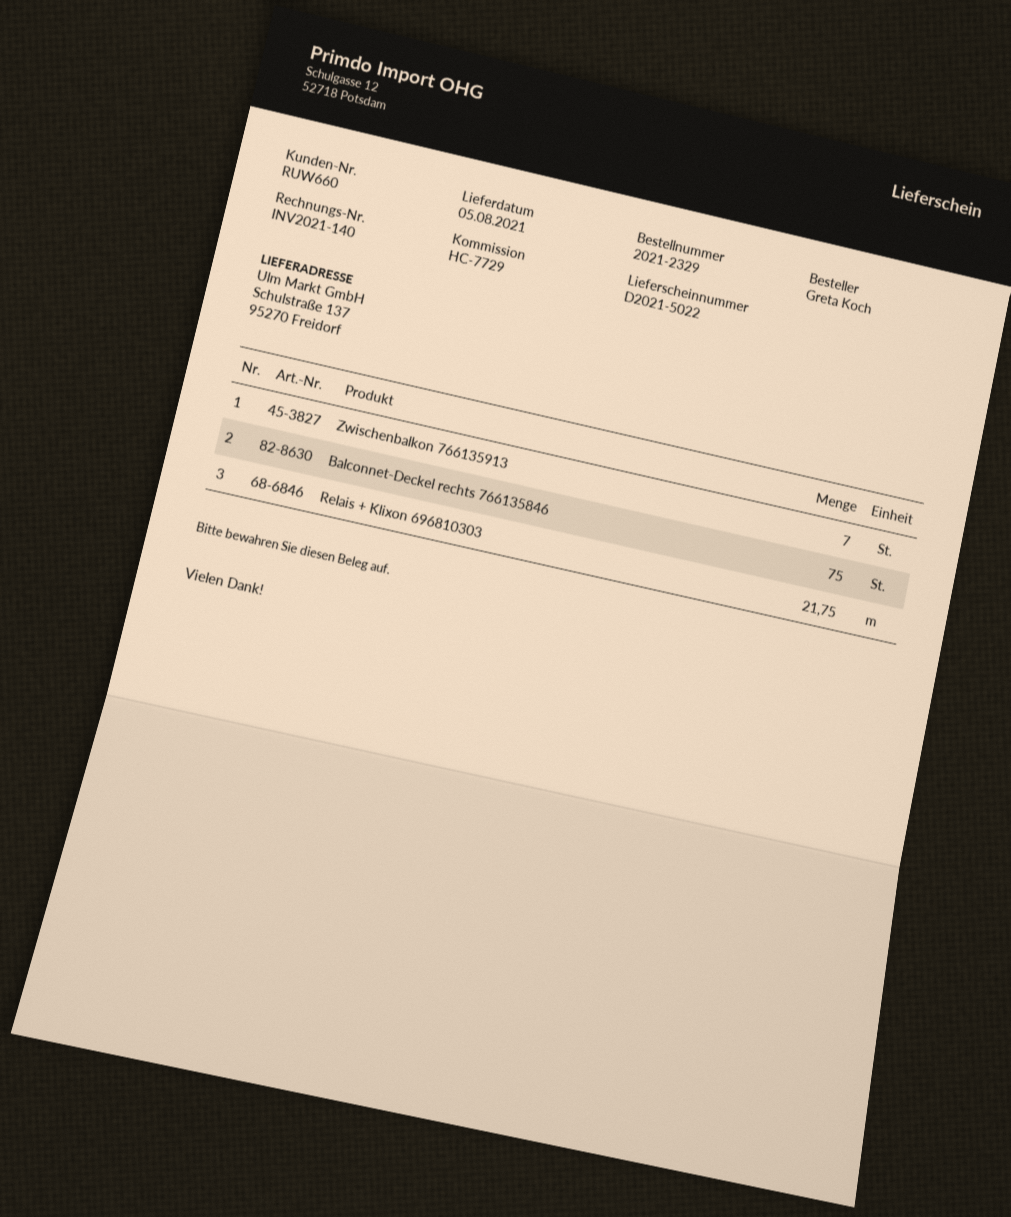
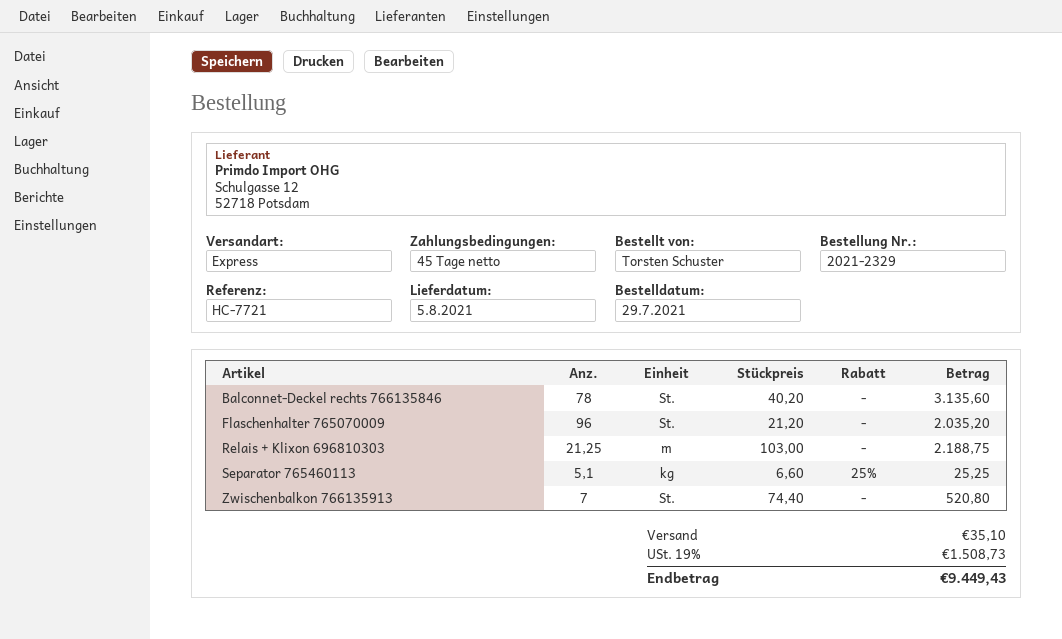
reference: HC-7729 -> HC-7721
ordered by: Greta Koch -> Torsten Schuster
Balconnet-Deckel rechts 766135846: 75 -> 78
Relais + Klixon 696810303: 21.75 -> 21.25
Flaschenhalter 765070009: none -> 96
Separator 765460113: none -> 5.1

